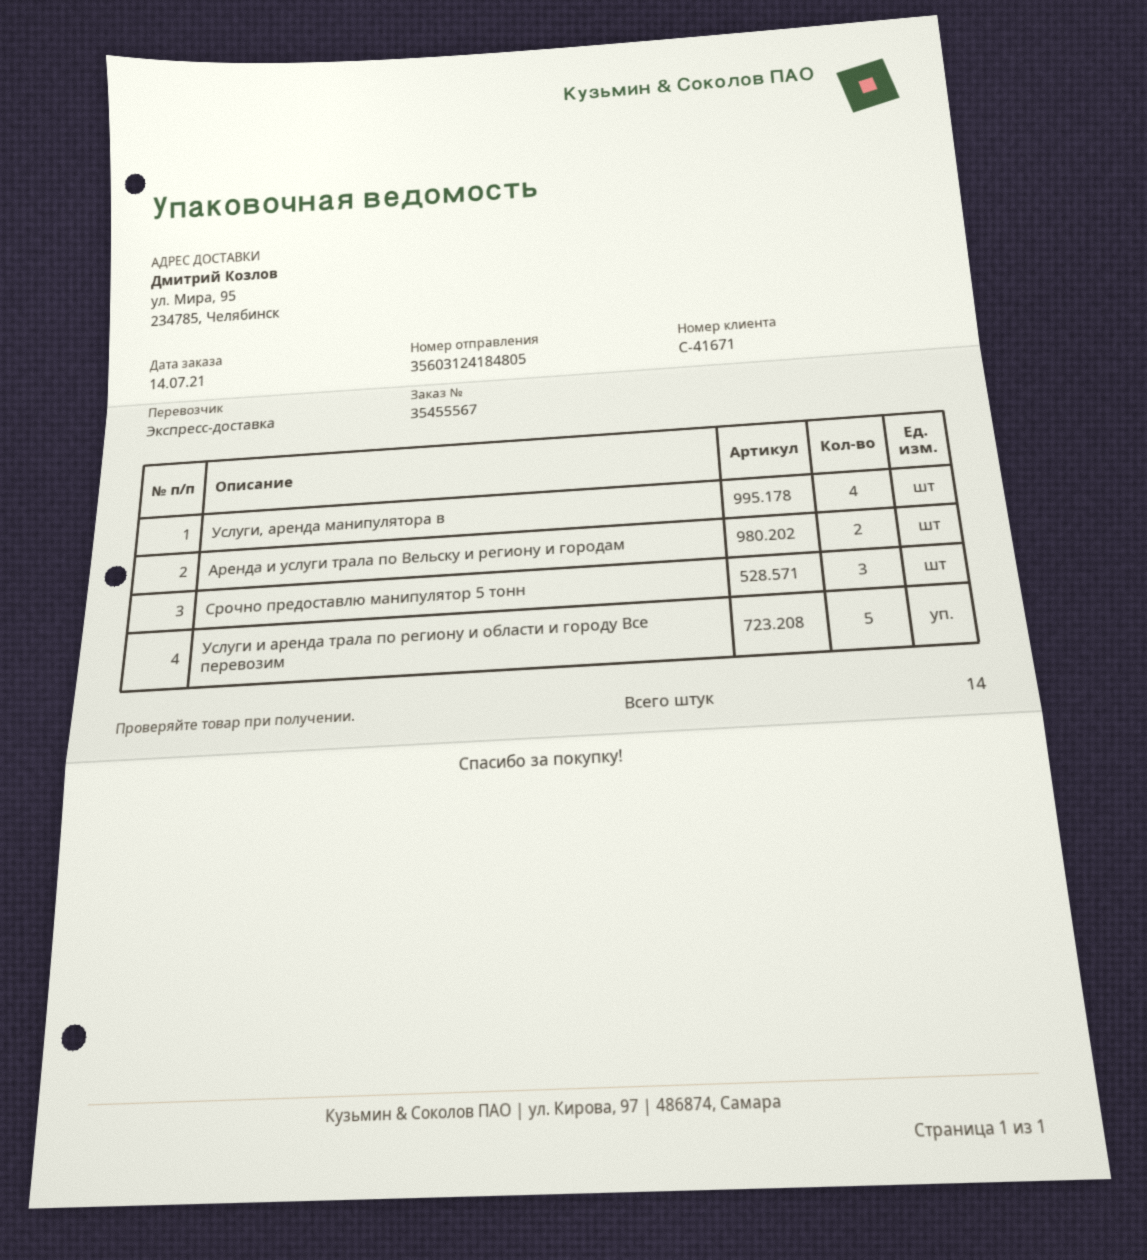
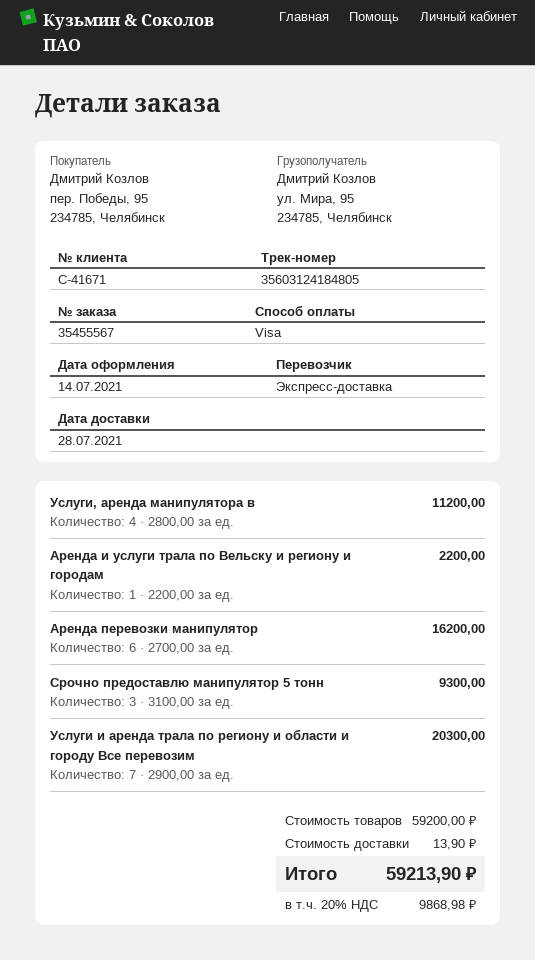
Аренда и услуги трала по Вельску и региону и городам: 2 -> 1
Услуги и аренда трала по региону и области и городу Все перевозим: 5 -> 7
Аренда перевозки манипулятор: none -> 6

